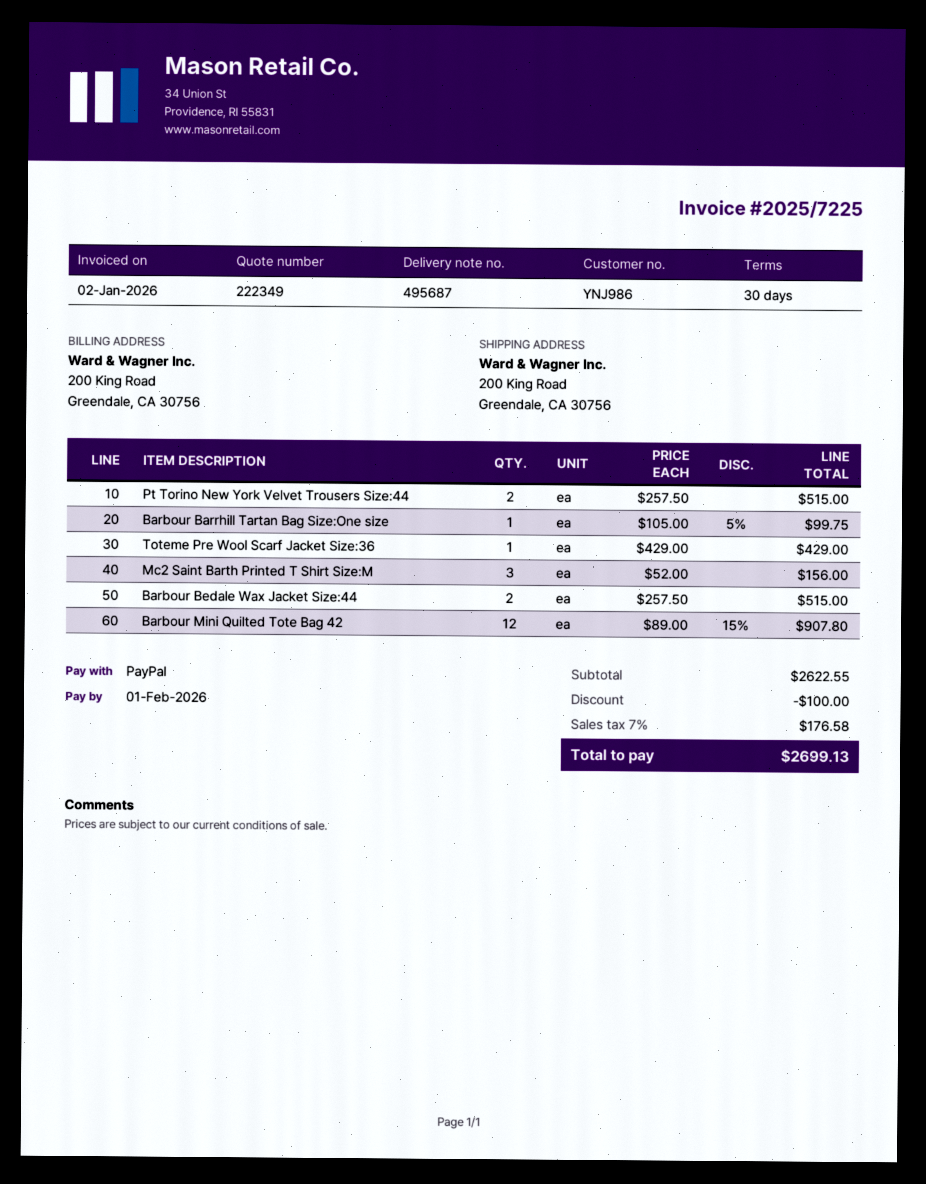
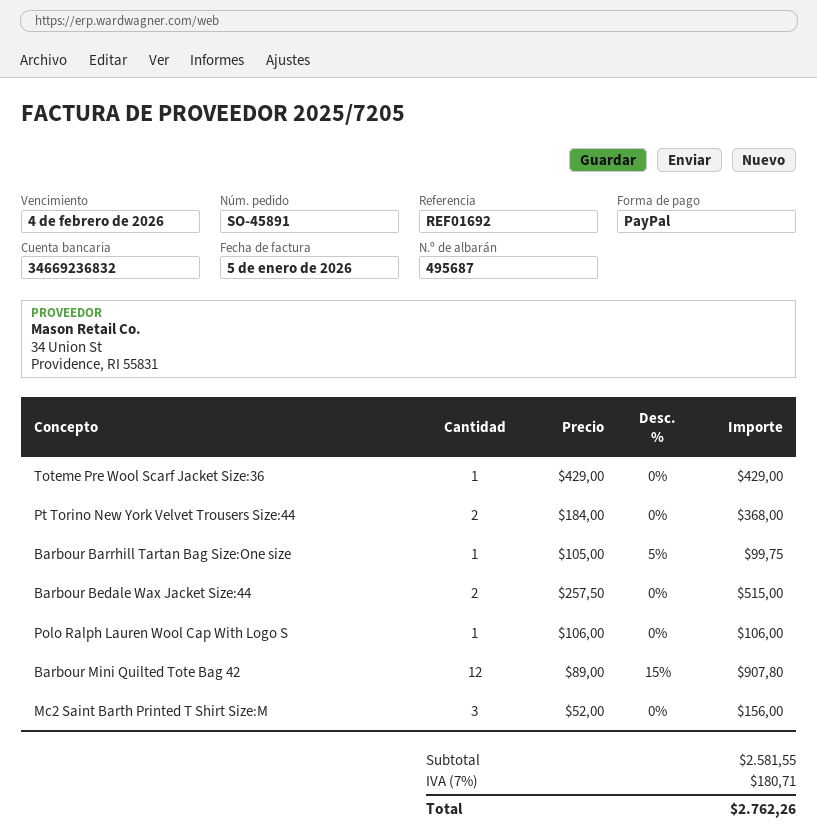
invoice number: 2025/7225 -> 2025/7205
invoice date: 2026-01-02 -> 2026-01-05
due date: 2026-02-01 -> 2026-02-04
Pt Torino New York Velvet Trousers Size:44: 2 x 257.50 = 515.00 -> 2 x 184.00 = 368.00
Polo Ralph Lauren Wool Cap With Logo S: none -> 1 x 106.00 = 106.00
subtotal: 2622.55 -> 2581.55
discount: 100.00 -> none
tax: 7% = 176.58 -> 7% = 180.71
total: 2699.13 -> 2762.26

